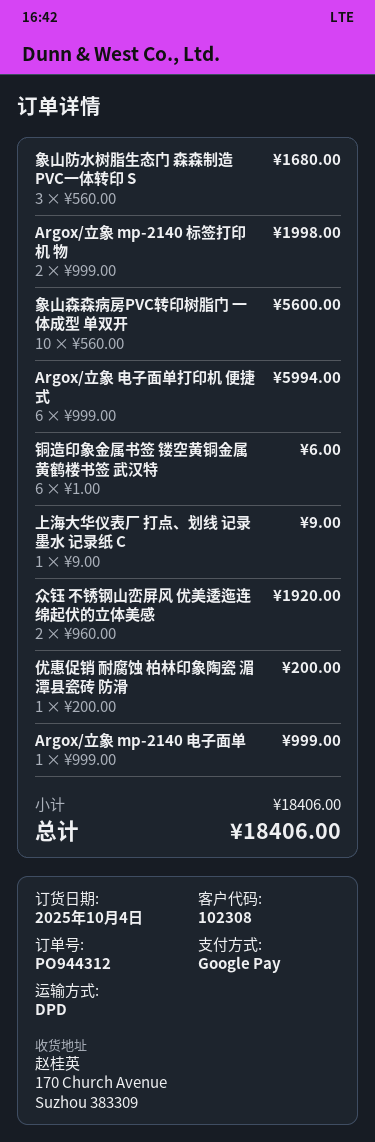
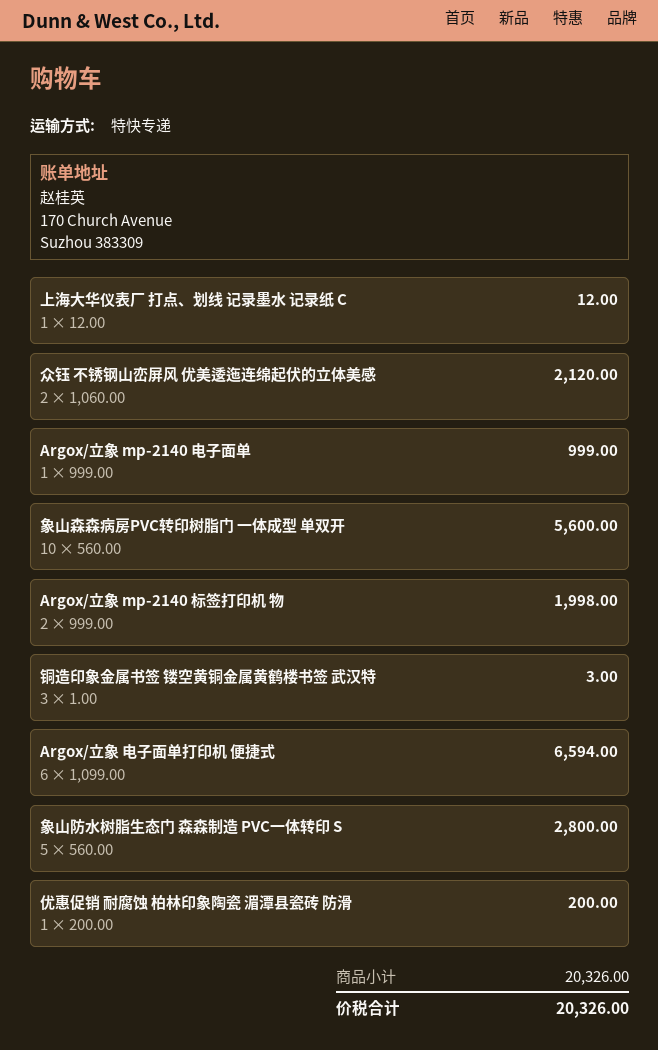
shipping method: DPD -> express
象山防水树脂生态门 森森制造 PVC一体转印 S: 3 x 560.00 = 1680.00 -> 5 x 560.00 = 2800.00
Argox/立象 电子面单打印机 便捷式: 6 x 999.00 = 5994.00 -> 6 x 1099.00 = 6594.00
铜造印象金属书签 镂空黄铜金属黄鹤楼书签 武汉特: 6 x 1.00 = 6.00 -> 3 x 1.00 = 3.00
上海大华仪表厂 打点、划线 记录墨水 记录纸 C: 1 x 9.00 = 9.00 -> 1 x 12.00 = 12.00
众钰 不锈钢山峦屏风 优美逶迤连绵起伏的立体美感: 2 x 960.00 = 1920.00 -> 2 x 1060.00 = 2120.00
subtotal: 18406.00 -> 20326.00
total: 18406.00 -> 20326.00

